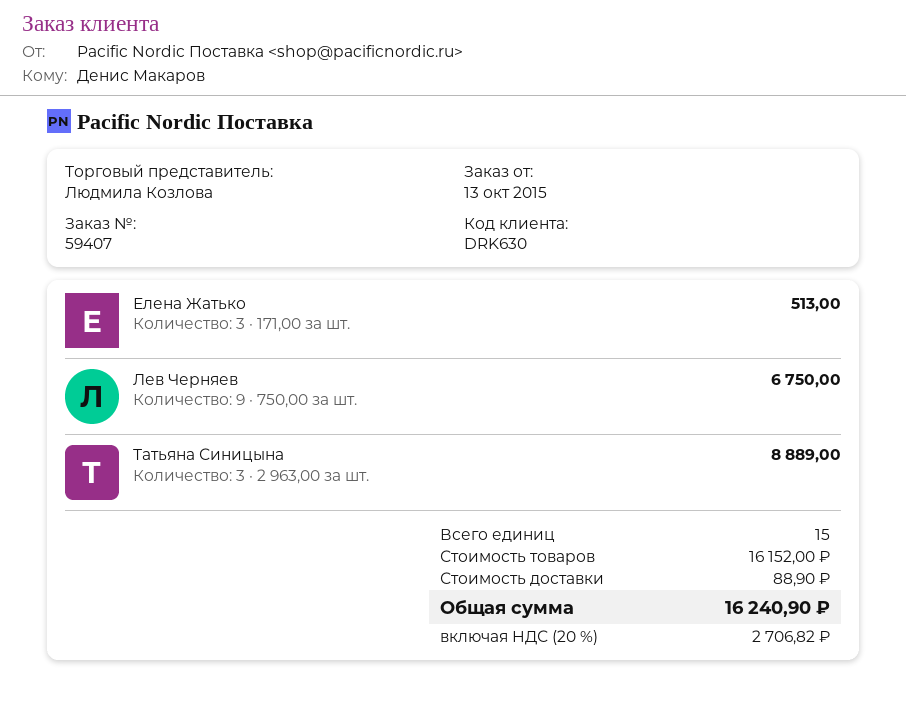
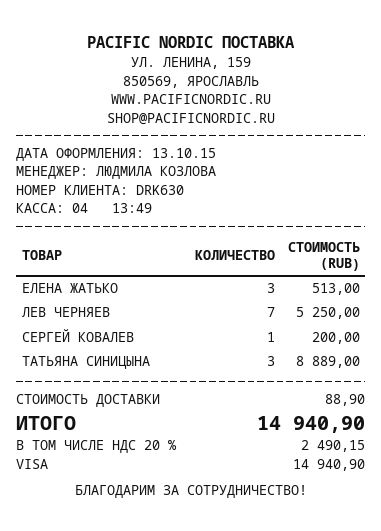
Лев Черняев: 9 for 6750.00 -> 7 for 5250.00
СЕРГЕЙ КОВАЛЕВ: none -> 1 for 200.00
tax: 20% = 2706.82 -> 20% = 2490.15
total: 16240.90 -> 14940.90

